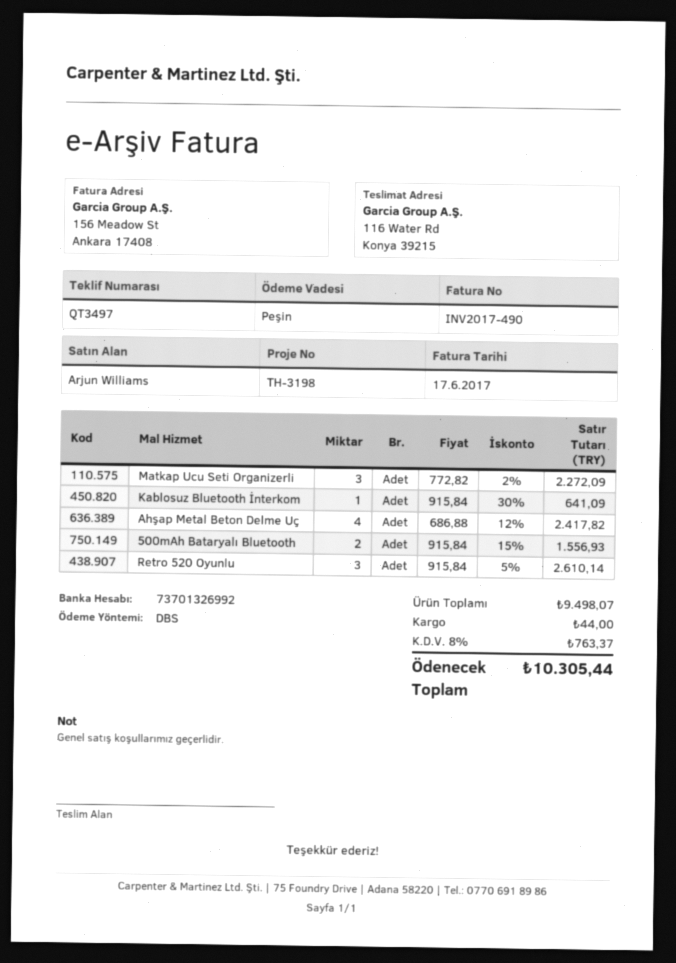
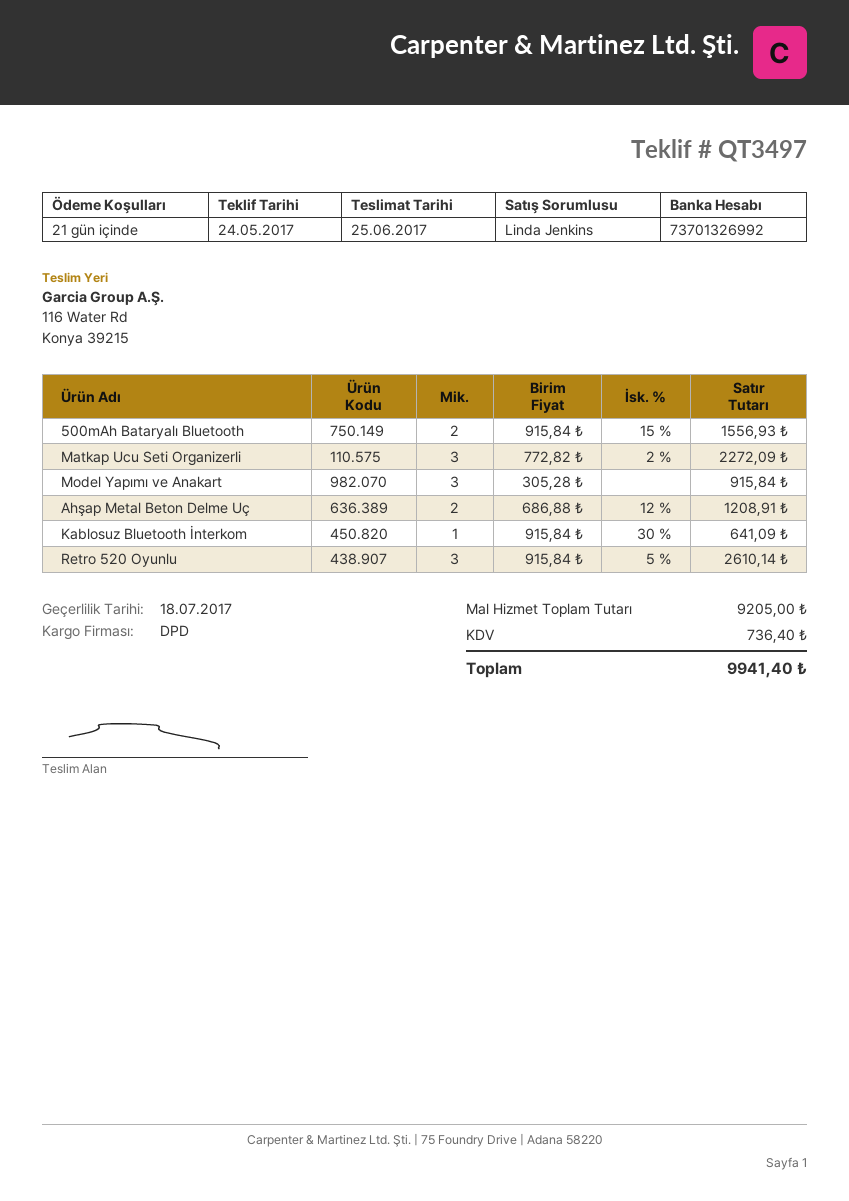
payment terms: on receipt -> 21 days
Ahşap Metal Beton Delme Uç: 4 x 686.88 - 12% = 2417.82 -> 2 x 686.88 - 12% = 1208.91
Model Yapımı ve Anakart: none -> 3 x 305.28 = 915.84
subtotal: 9498.07 -> 9205.00
shipping: 44.00 -> none
tax: 763.37 -> 736.40
total: 10305.44 -> 9941.40

